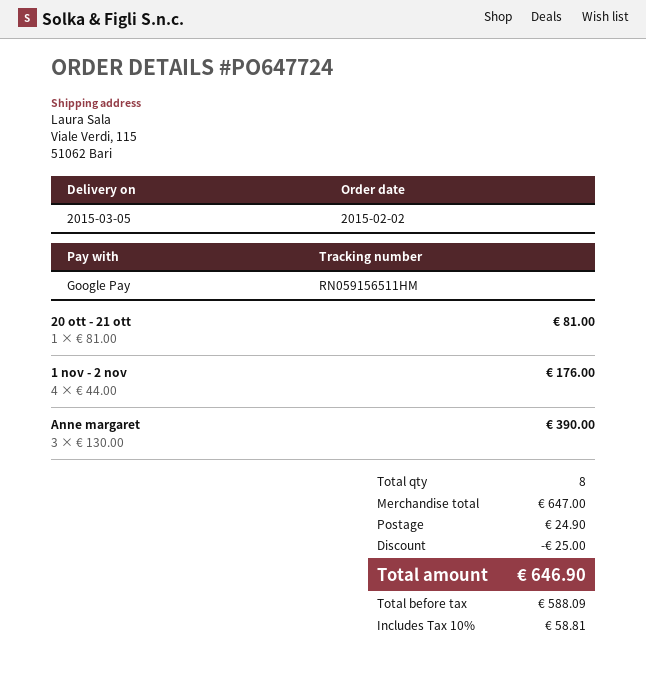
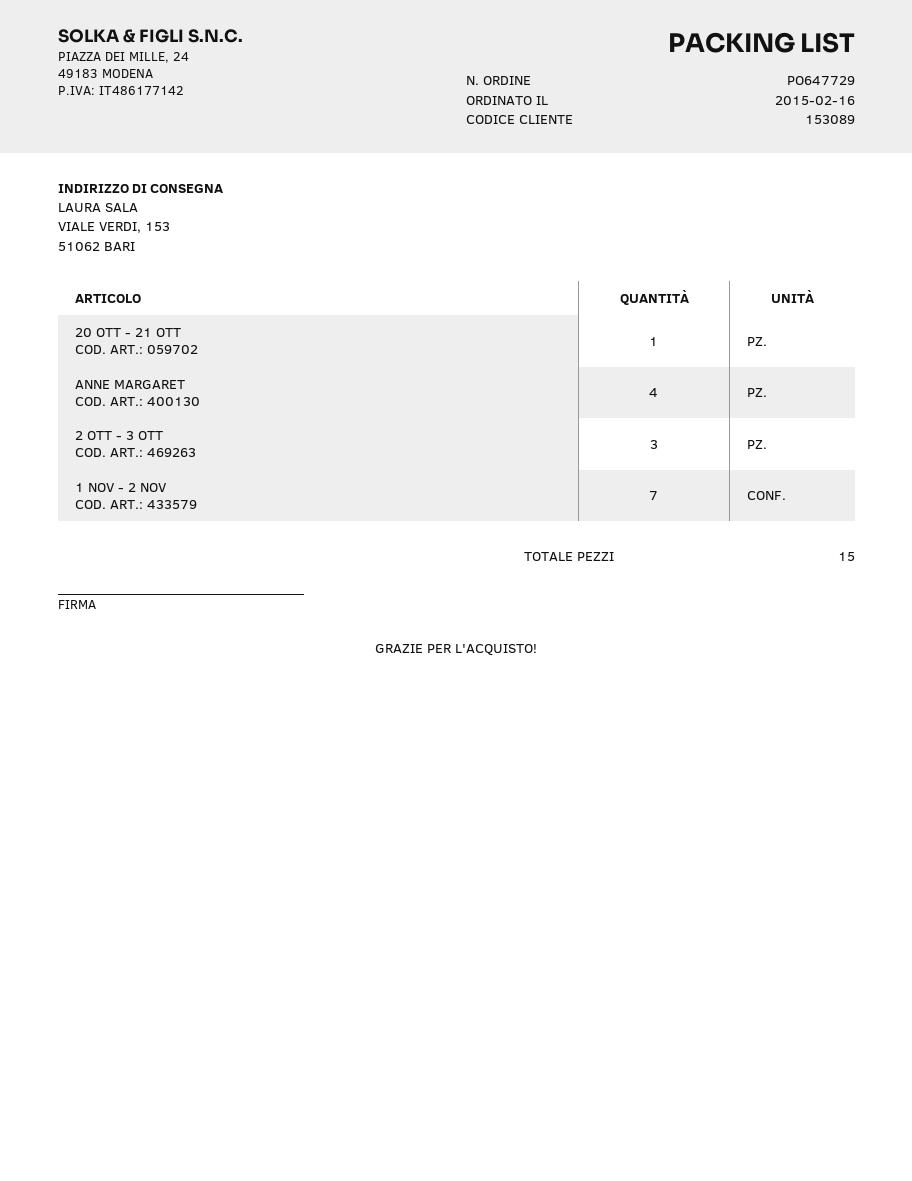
order number: PO647724 -> PO647729
order date: 2015-02-02 -> 2015-02-16
ship to: Viale Verdi, 115, 51062 Bari -> VIALE VERDI, 153, 51062 BARI
1 nov - 2 nov: 4 -> 7
Anne margaret: 3 -> 4
2 OTT - 3 OTT: none -> 3
total quantity: 8 -> 15

